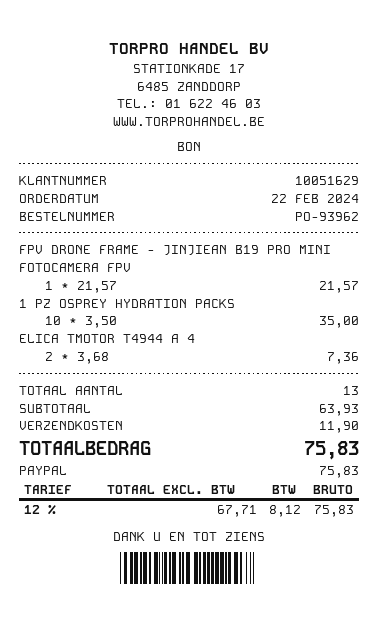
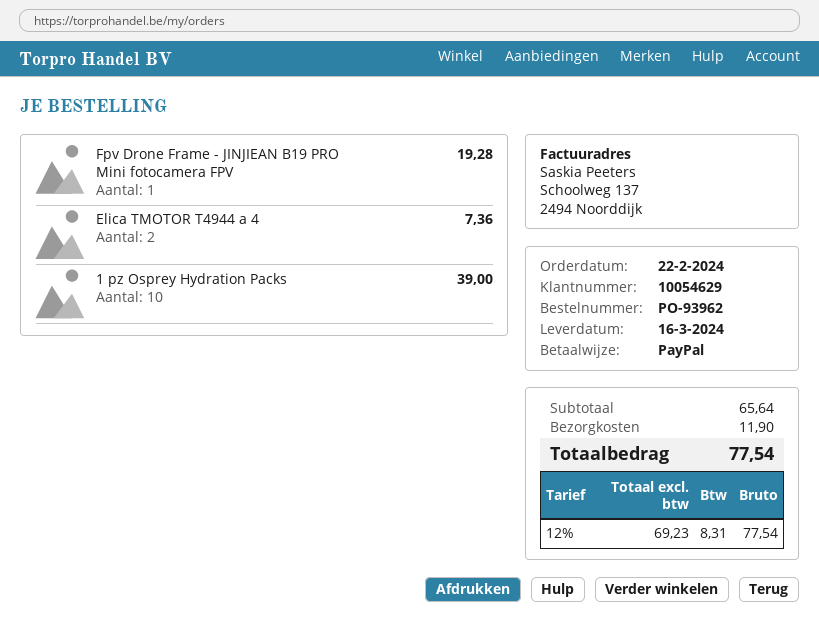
customer number: 10051629 -> 10054629
FPV DRONE FRAME - JINJIEAN B19 PRO MINI FOTOCAMERA FPV: 1 for 21.57 -> 1 for 19.28
1 PZ OSPREY HYDRATION PACKS: 10 for 35.00 -> 10 for 39.00
subtotal: 63.93 -> 65.64
net: 67.71 -> 69.23
tax: 12% = 8.12 -> 12% = 8.31
total: 75.83 -> 77.54

